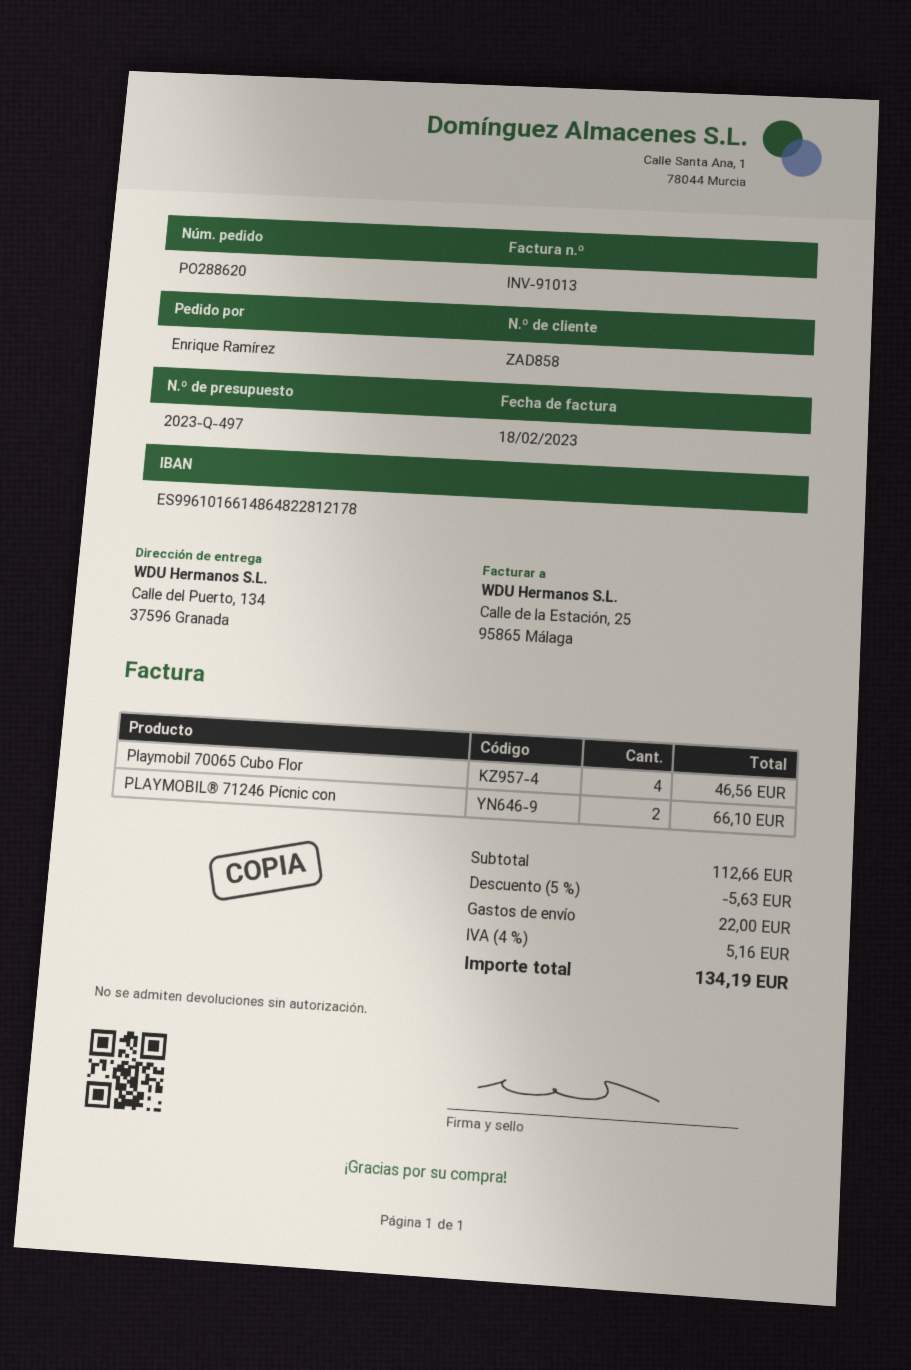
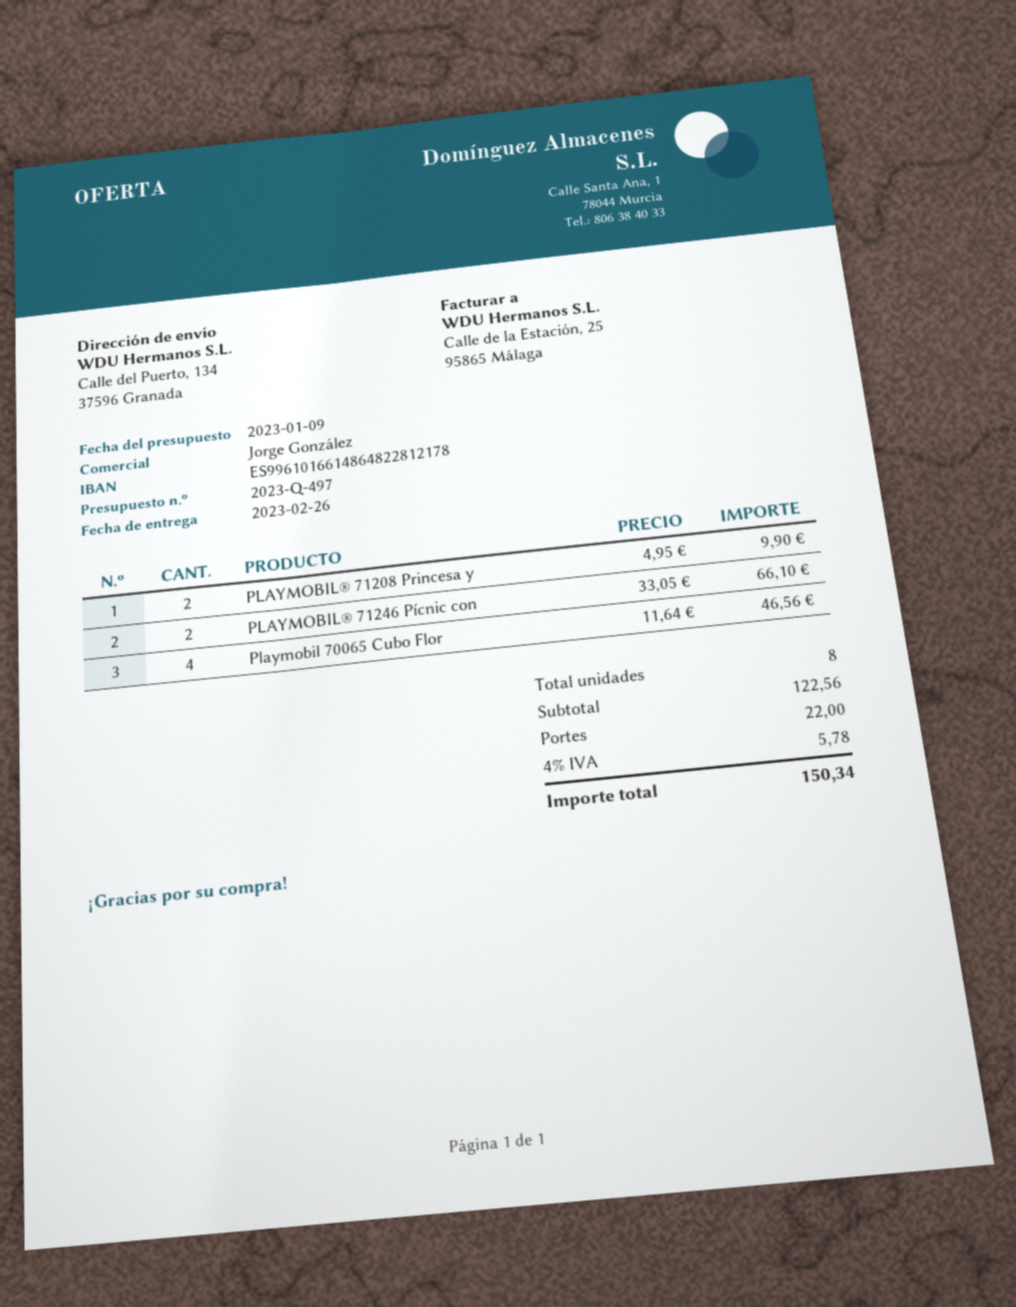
PLAYMOBIL® 71208 Princesa y: none -> 2 for 9.90
subtotal: 112.66 -> 122.56
discount: 5% = 5.63 -> none
tax: 4% = 5.16 -> 4% = 5.78
total: 134.19 -> 150.34

